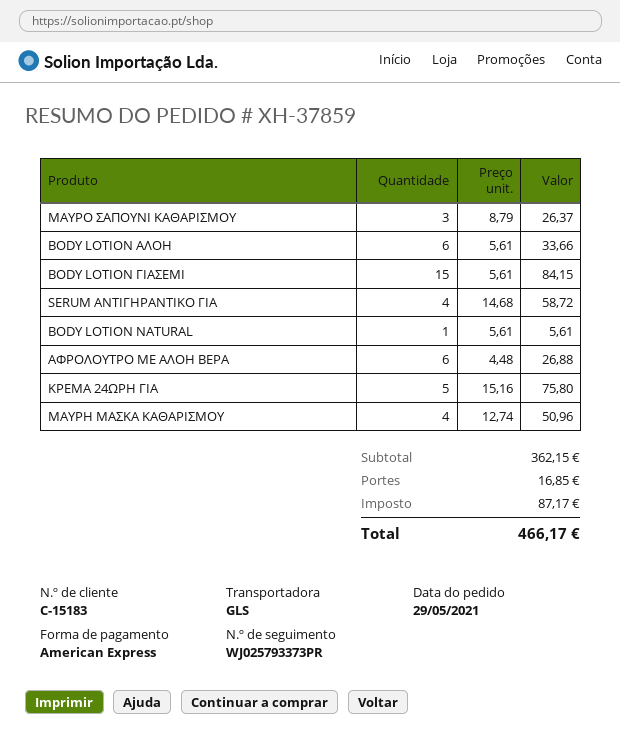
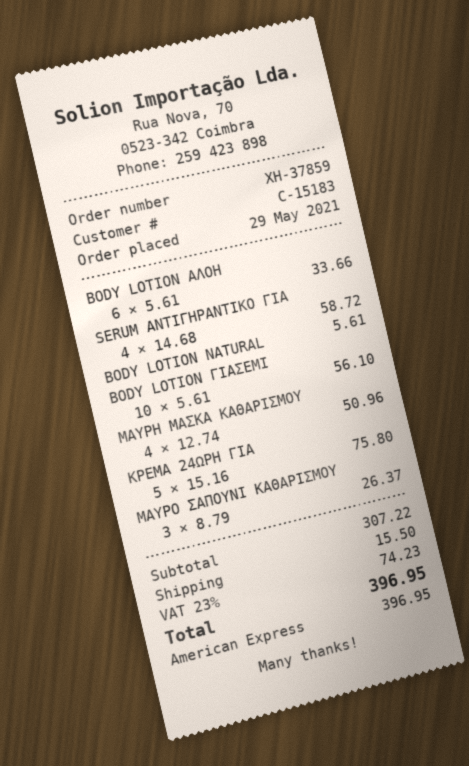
BODY LOTION ΓΙΑΣΕΜΙ: 15 x 5.61 = 84.15 -> 10 x 5.61 = 56.10
ΑΦΡΟΛΟΥΤΡΟ ΜΕ ΑΛΟΗ ΒΕΡΑ: 6 x 4.48 = 26.88 -> none
subtotal: 362.15 -> 307.22
shipping: 16.85 -> 15.50
tax: 87.17 -> 74.23
total: 466.17 -> 396.95

